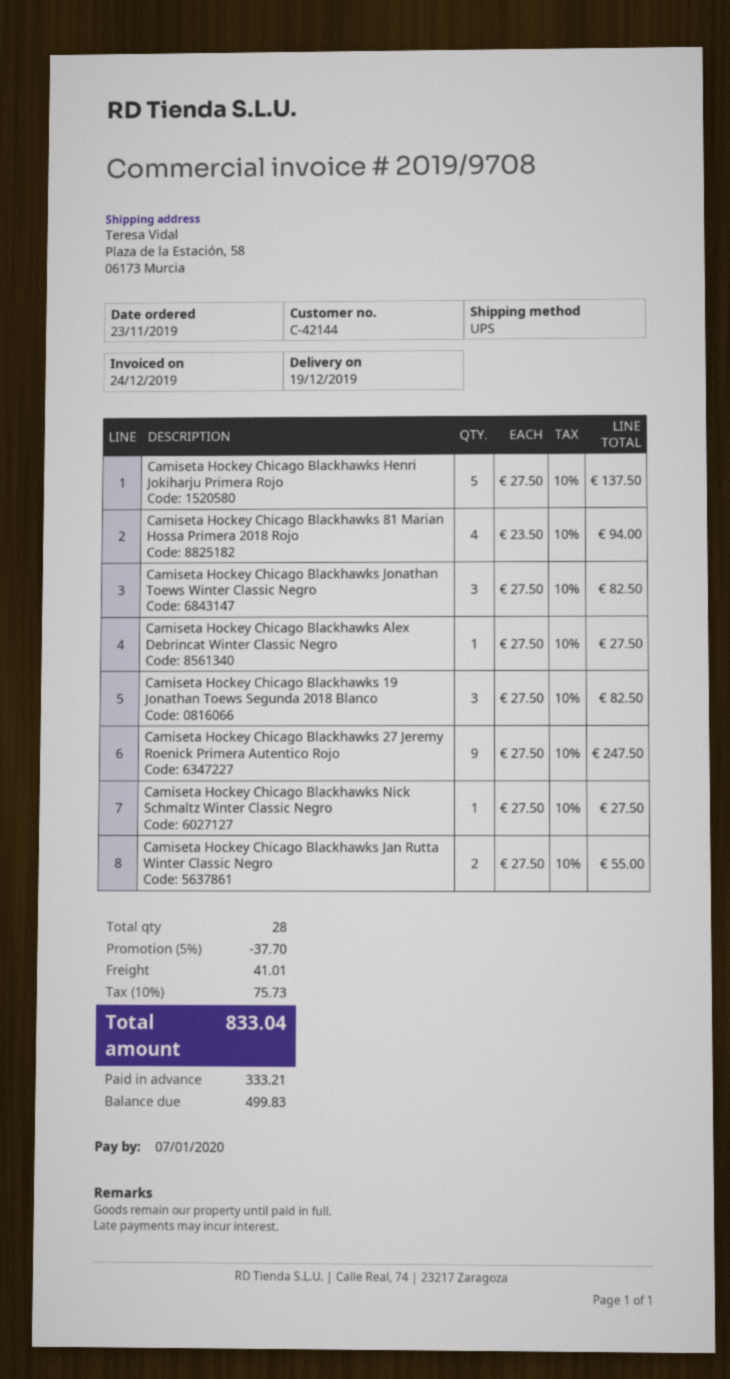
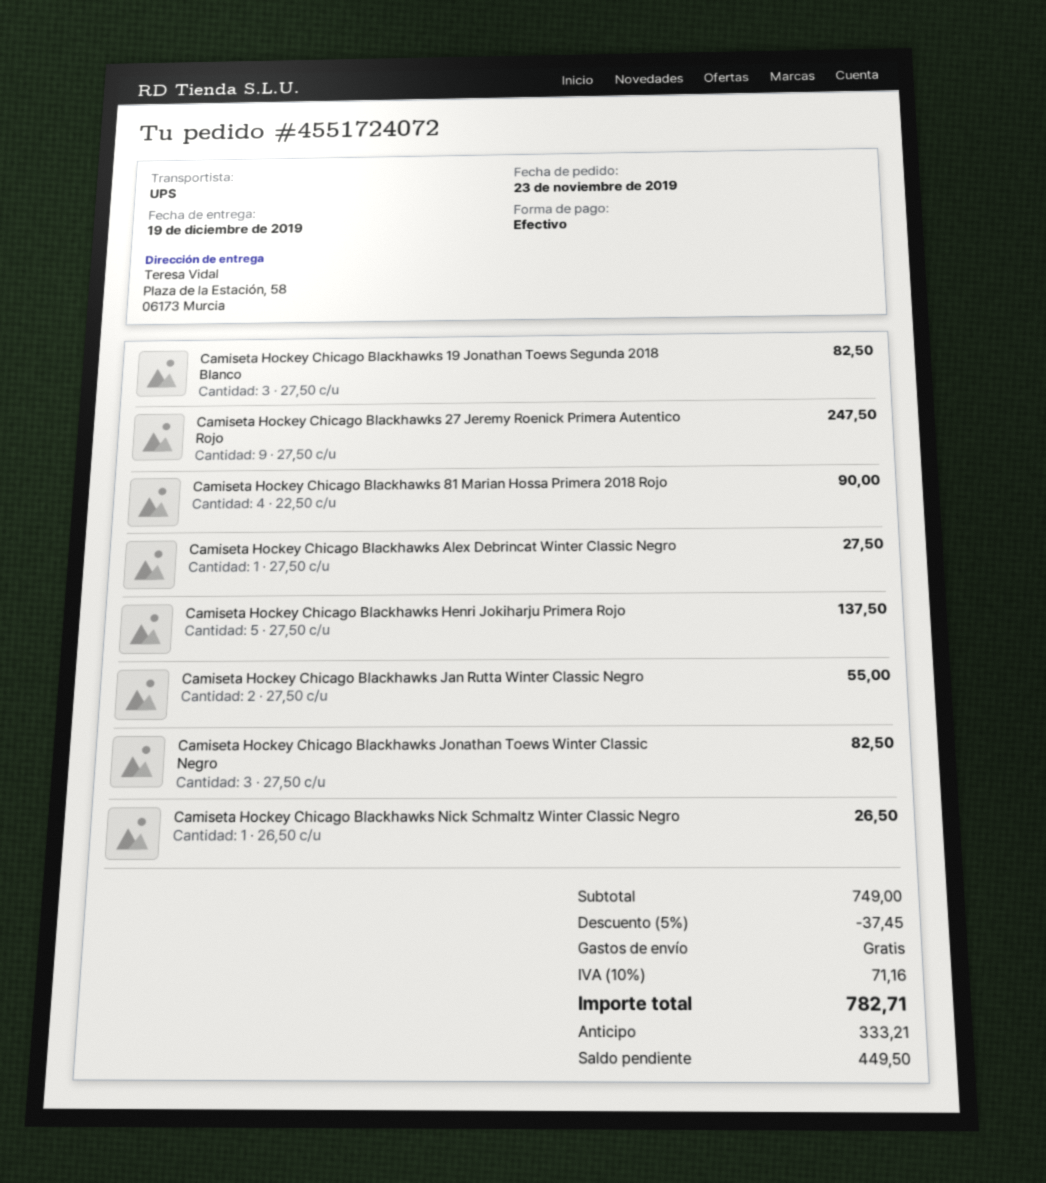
Camiseta Hockey Chicago Blackhawks 81 Marian Hossa Primera 2018 Rojo: 4 x 23.50 = 94.00 -> 4 x 22.50 = 90.00
Camiseta Hockey Chicago Blackhawks Nick Schmaltz Winter Classic Negro: 1 x 27.50 = 27.50 -> 1 x 26.50 = 26.50
discount: 5% = 37.70 -> 5% = 37.45
shipping: 41.01 -> 0.00
tax: 10% = 75.73 -> 10% = 71.16
total: 833.04 -> 782.71
balance: 499.83 -> 449.50

